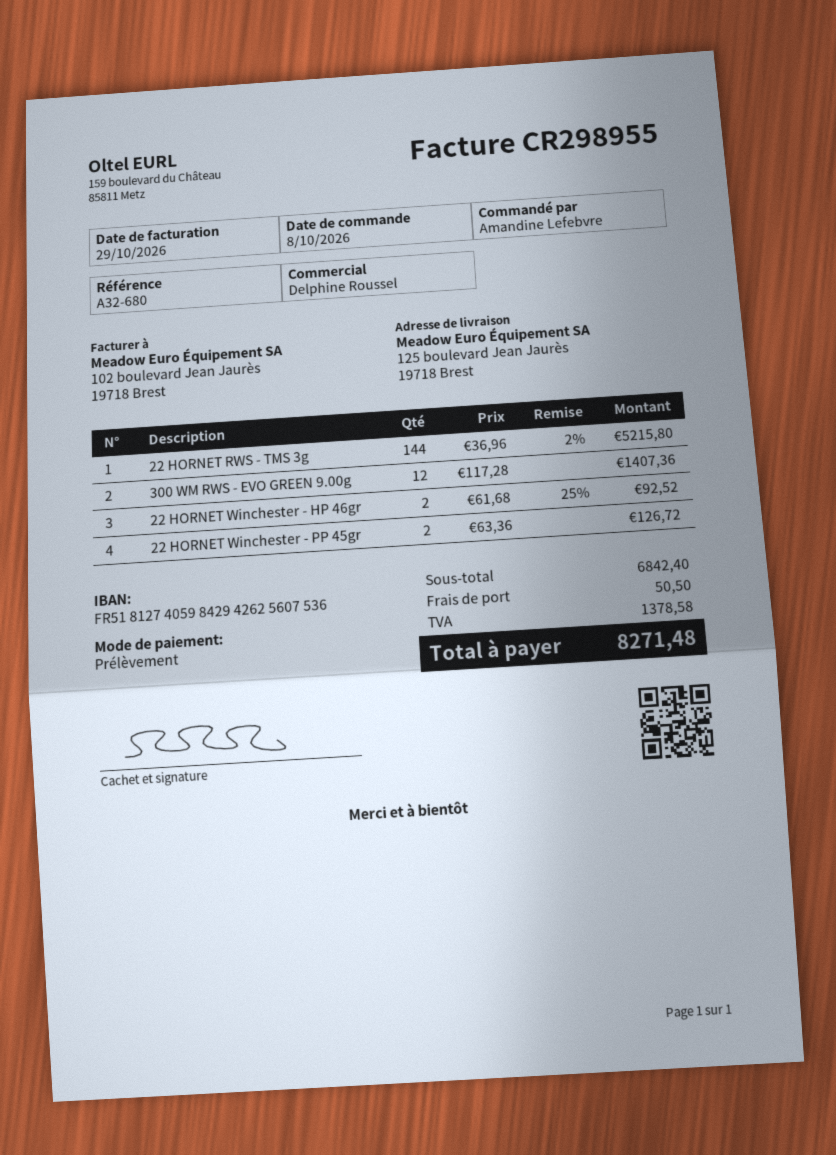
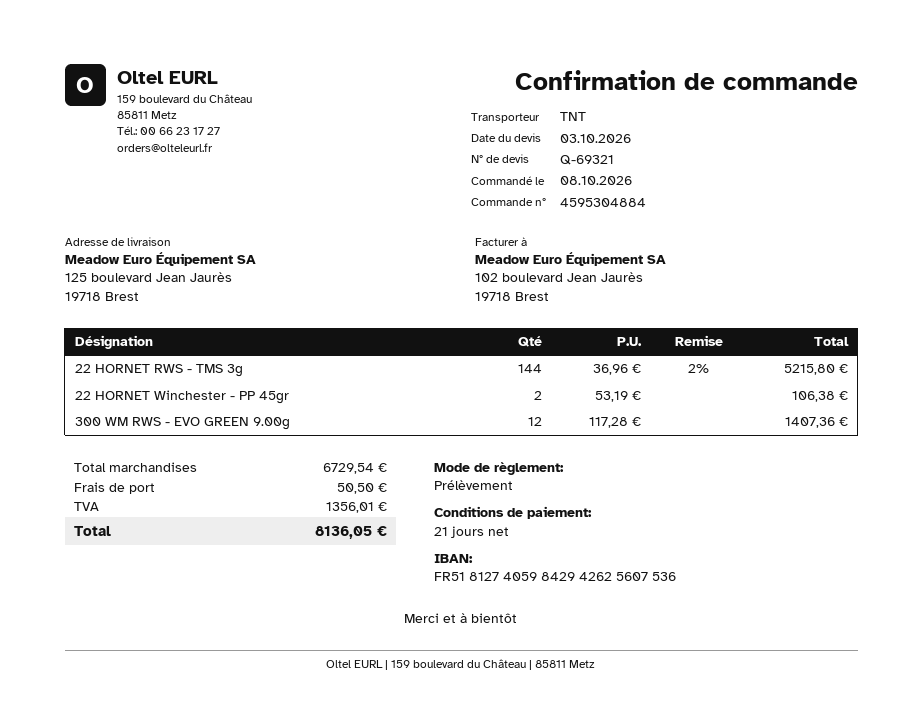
22 HORNET Winchester - HP 46gr: 2 x 61.68 - 25% = 92.52 -> none
22 HORNET Winchester - PP 45gr: 2 x 63.36 = 126.72 -> 2 x 53.19 = 106.38
subtotal: 6842.40 -> 6729.54
tax: 1378.58 -> 1356.01
total: 8271.48 -> 8136.05

